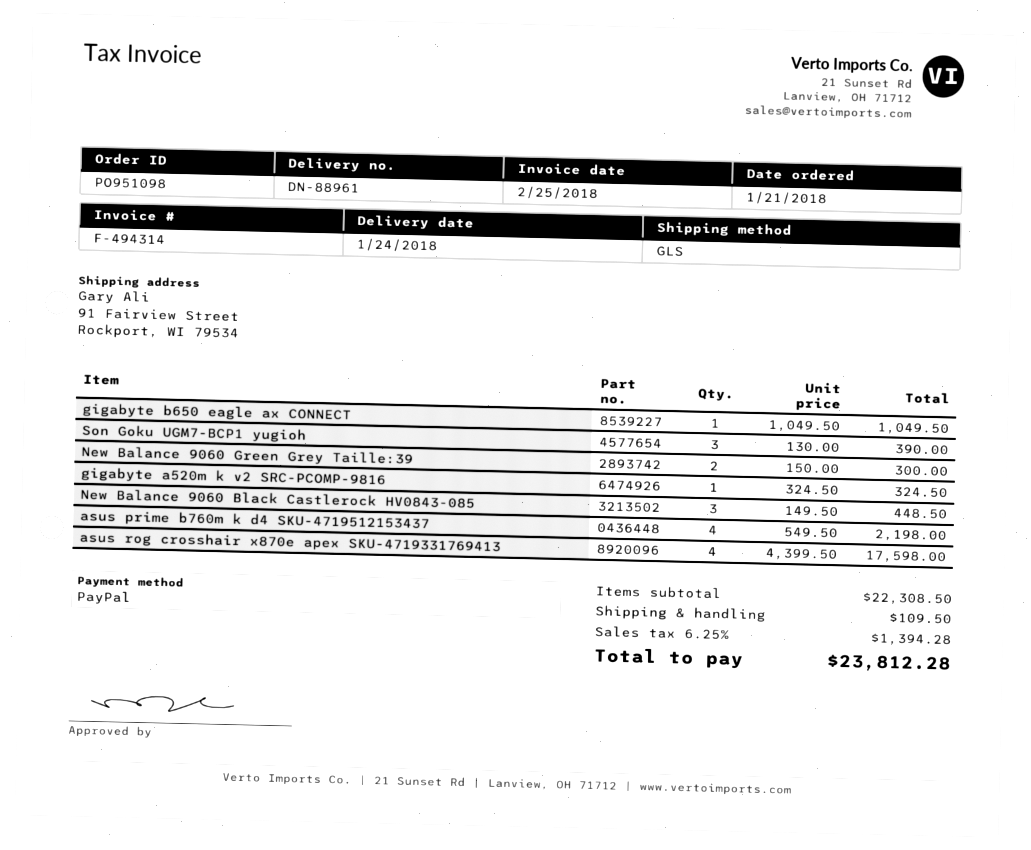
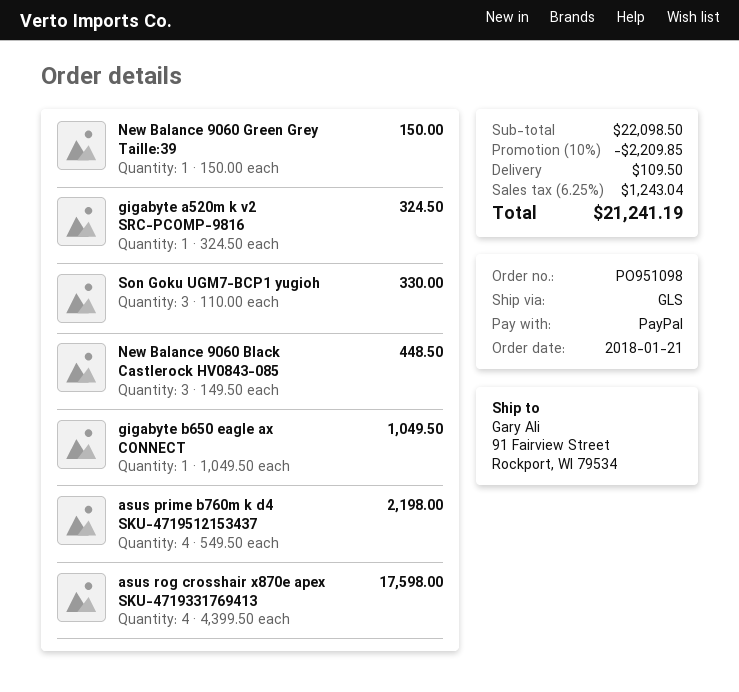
Son Goku UGM7-BCP1 yugioh: 3 x 130.00 = 390.00 -> 3 x 110.00 = 330.00
New Balance 9060 Green Grey Taille:39: 2 x 150.00 = 300.00 -> 1 x 150.00 = 150.00
subtotal: 22308.50 -> 22098.50
discount: none -> 10% = 2209.85
tax: 6.25% = 1394.28 -> 6.25% = 1243.04
total: 23812.28 -> 21241.19

